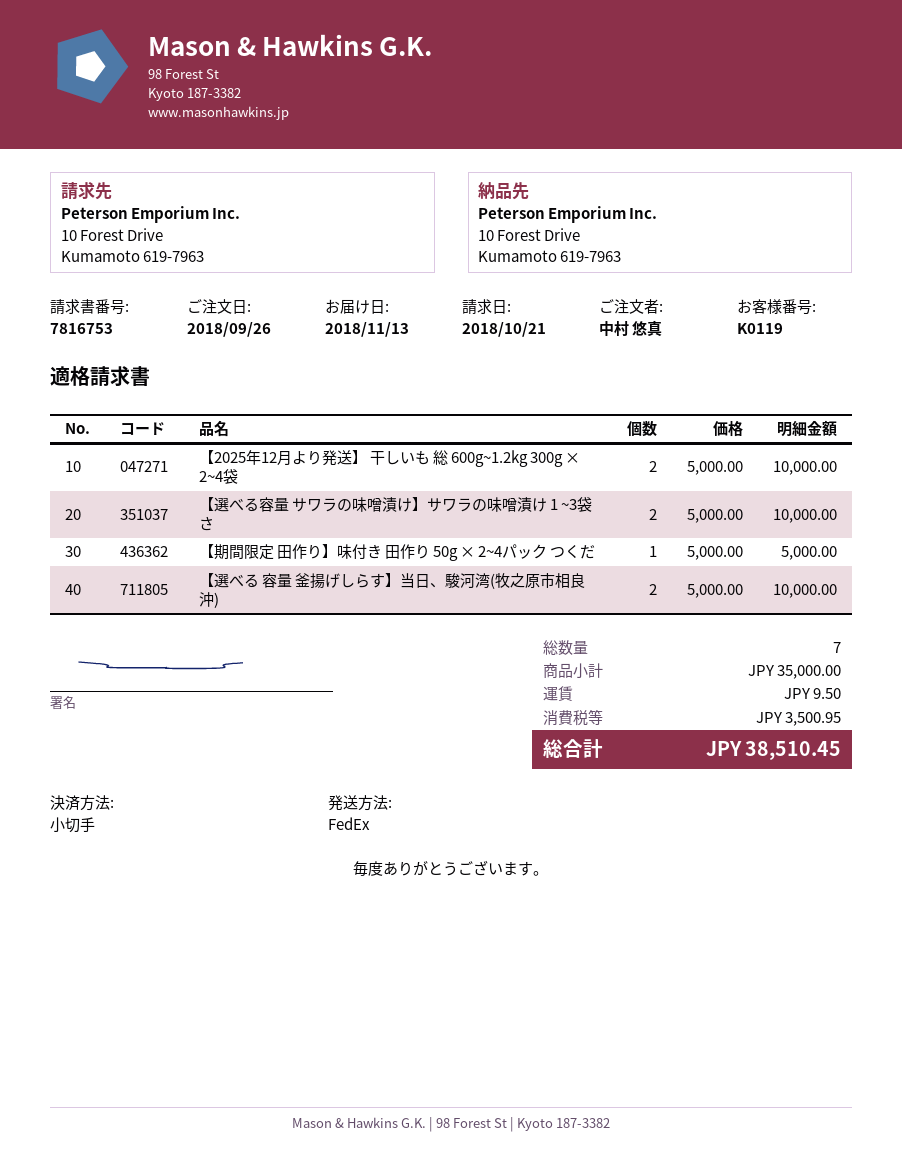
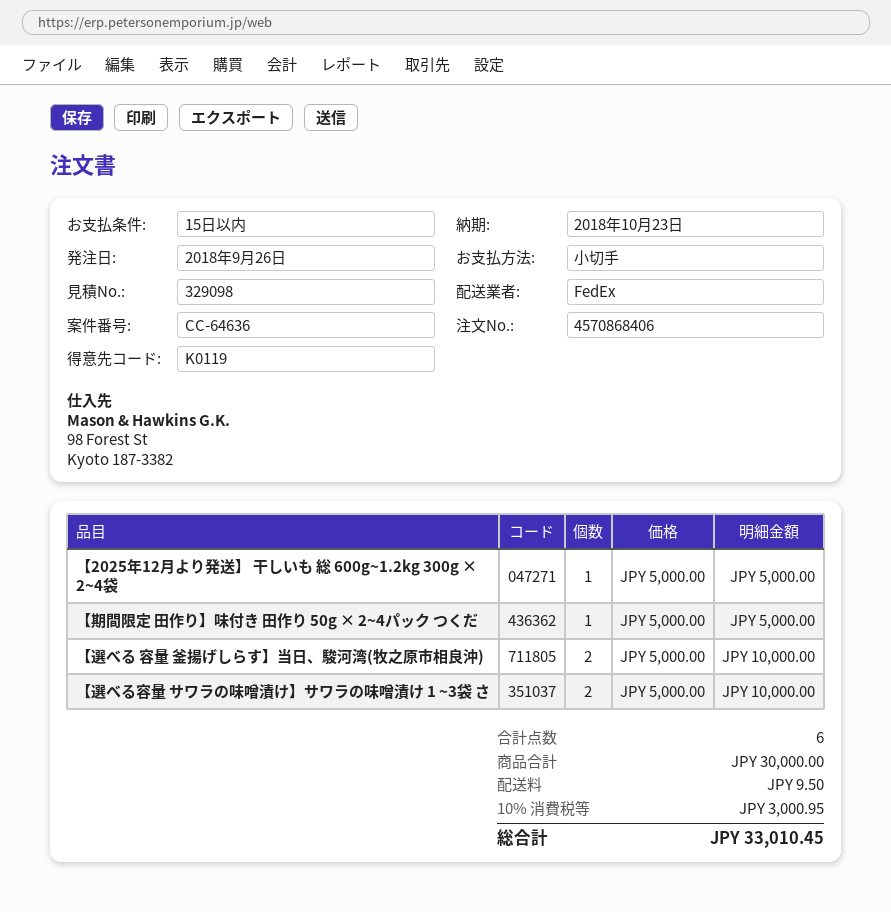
delivery date: 2018-11-13 -> 2018-10-23
【2025年12月より発送】 干しいも 総 600g~1.2kg 300g × 2~4袋: 2 x 5000.00 = 10000.00 -> 1 x 5000.00 = 5000.00
total quantity: 7 -> 6
subtotal: 35000.00 -> 30000.00
tax: 3500.95 -> 3000.95
total: 38510.45 -> 33010.45

